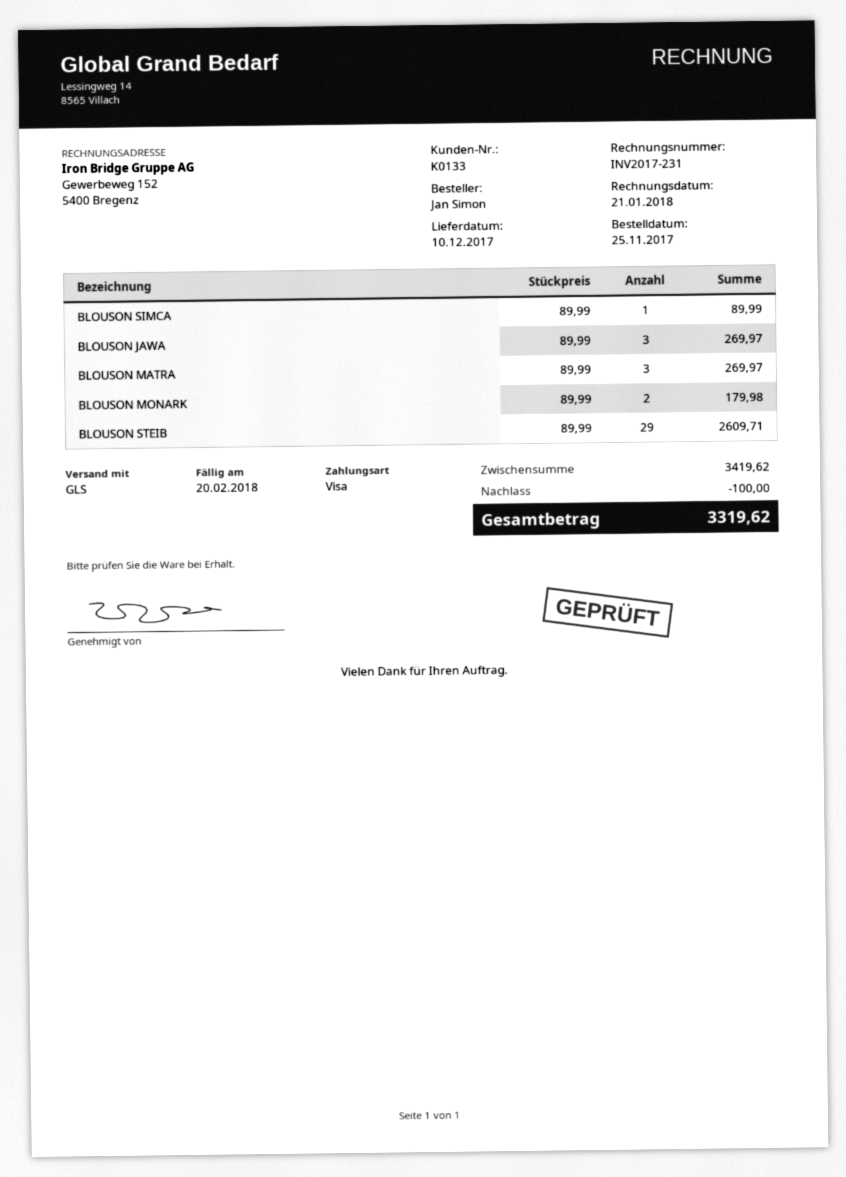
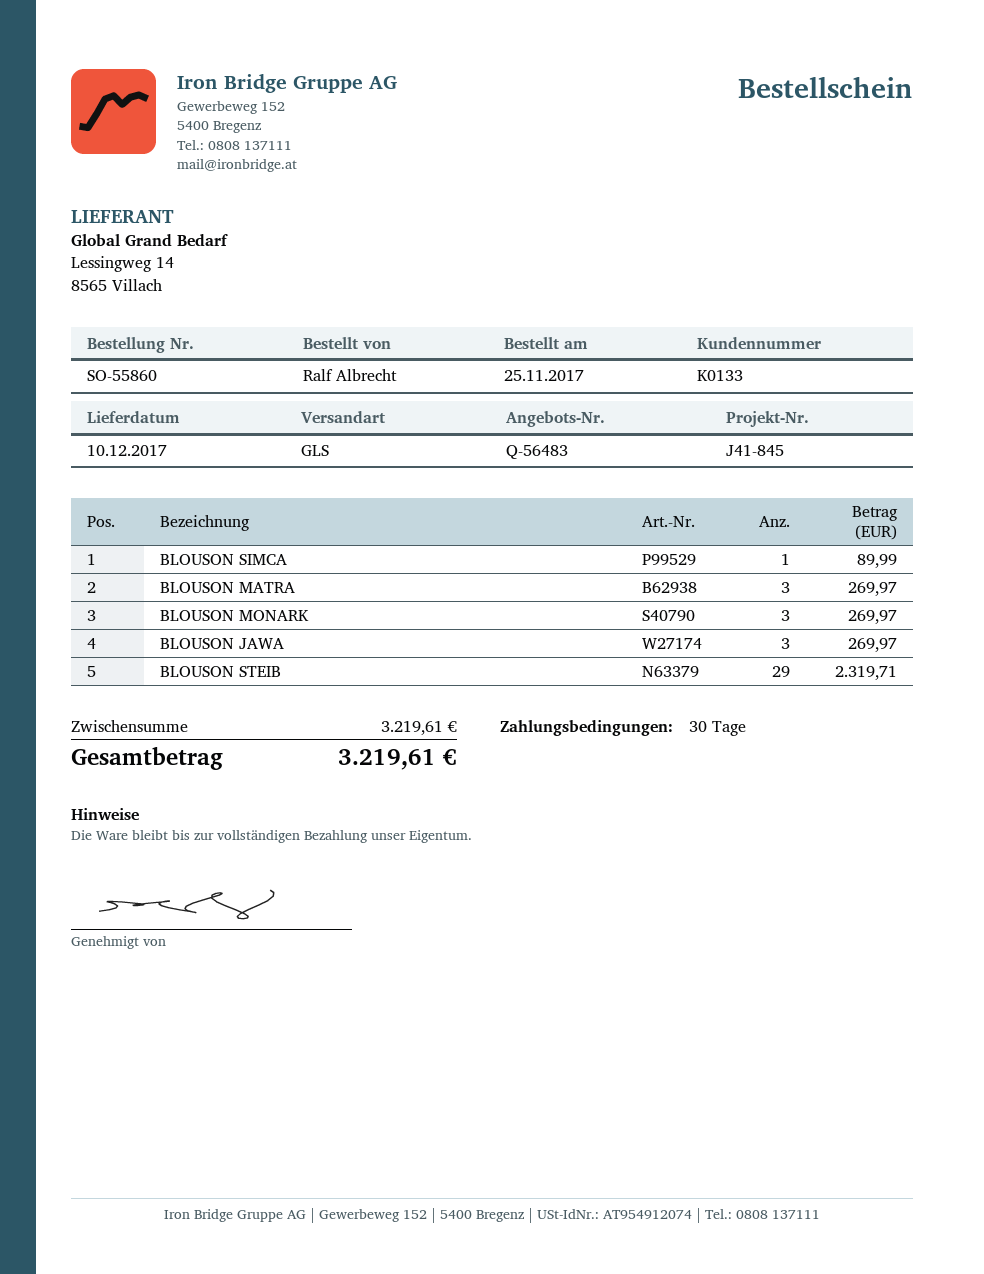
ordered by: Jan Simon -> Ralf Albrecht
BLOUSON MONARK: 2 for 179.98 -> 3 for 269.97
BLOUSON STEIB: 29 for 2609.71 -> 29 for 2319.71
subtotal: 3419.62 -> 3219.61
discount: 100.00 -> none
total: 3319.62 -> 3219.61

